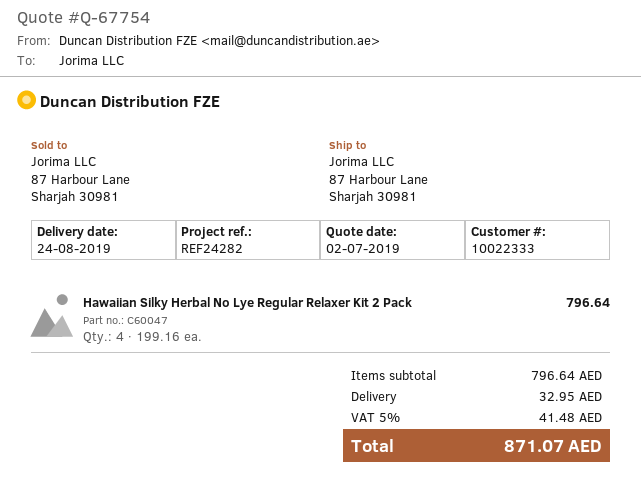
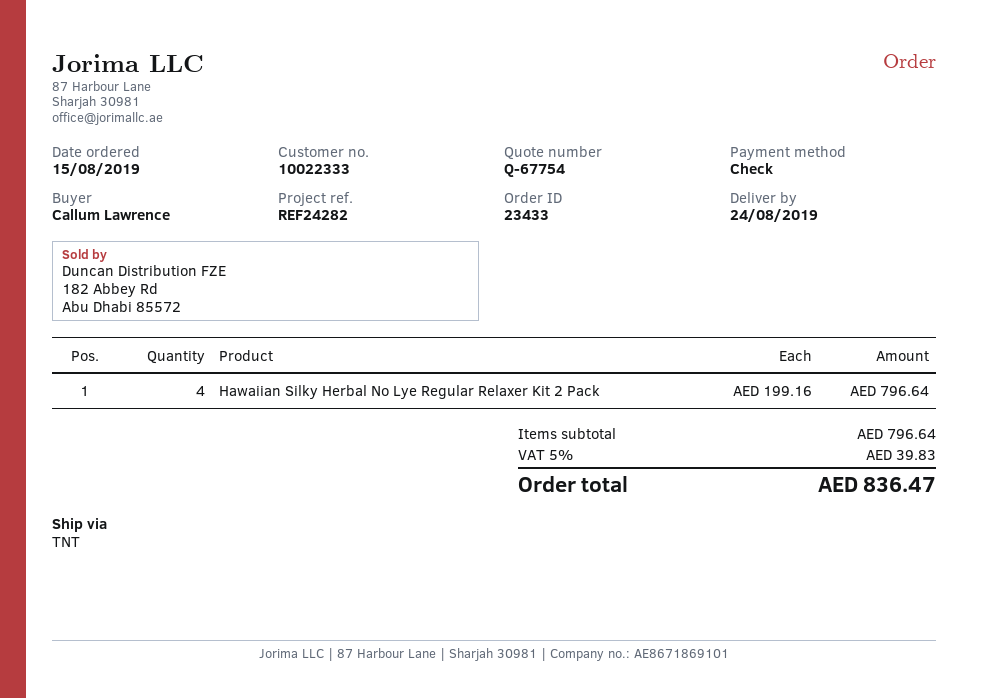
shipping: 32.95 -> none
tax: 5% = 41.48 -> 5% = 39.83
total: 871.07 -> 836.47

